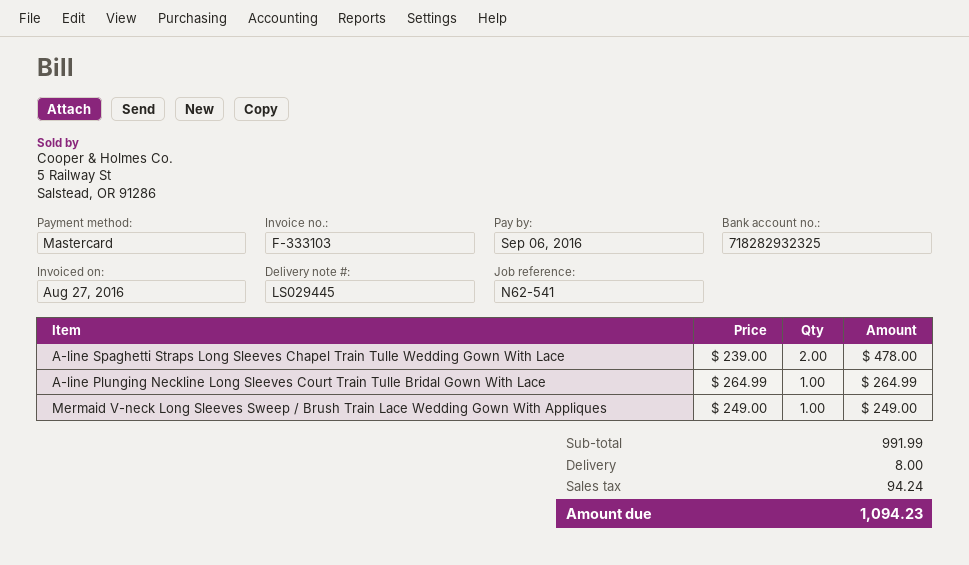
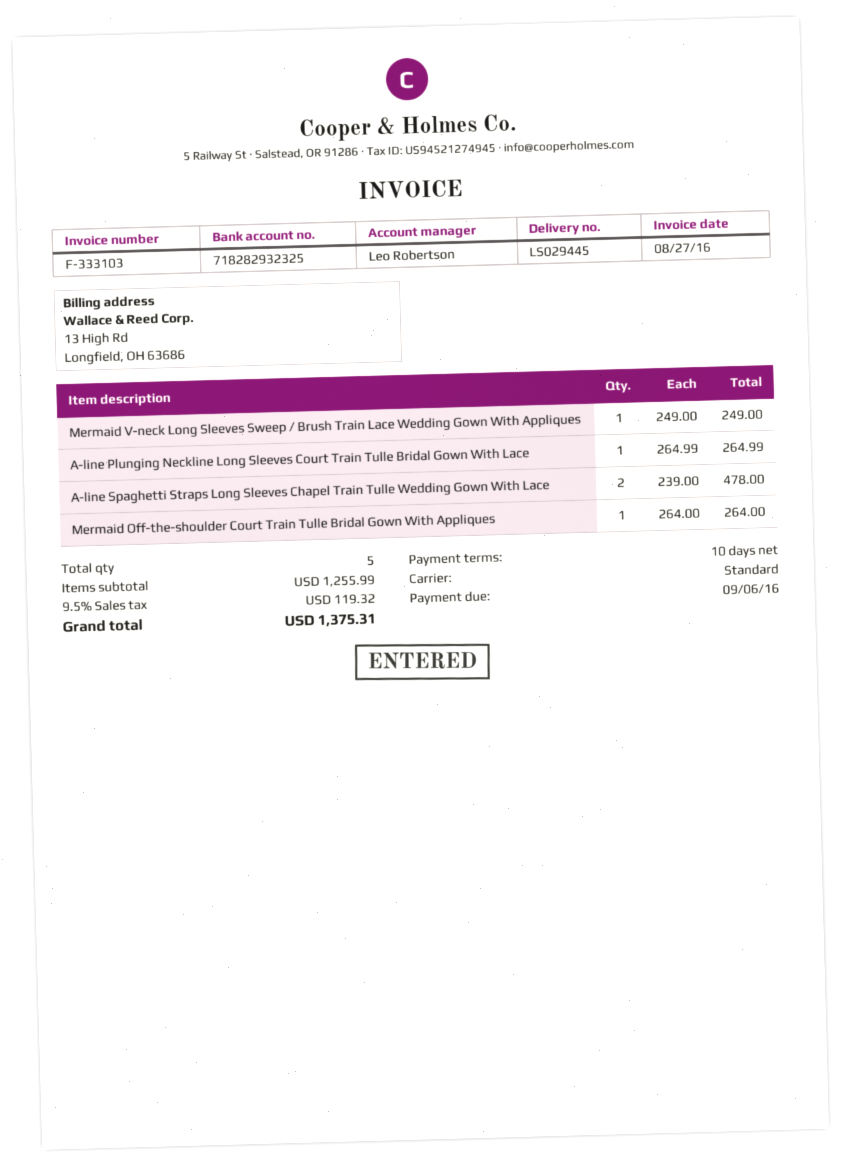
Mermaid Off-the-shoulder Court Train Tulle Bridal Gown With Appliques: none -> 1 x 264.00 = 264.00
subtotal: 991.99 -> 1255.99
shipping: 8.00 -> none
tax: 94.24 -> 119.32
total: 1094.23 -> 1375.31

